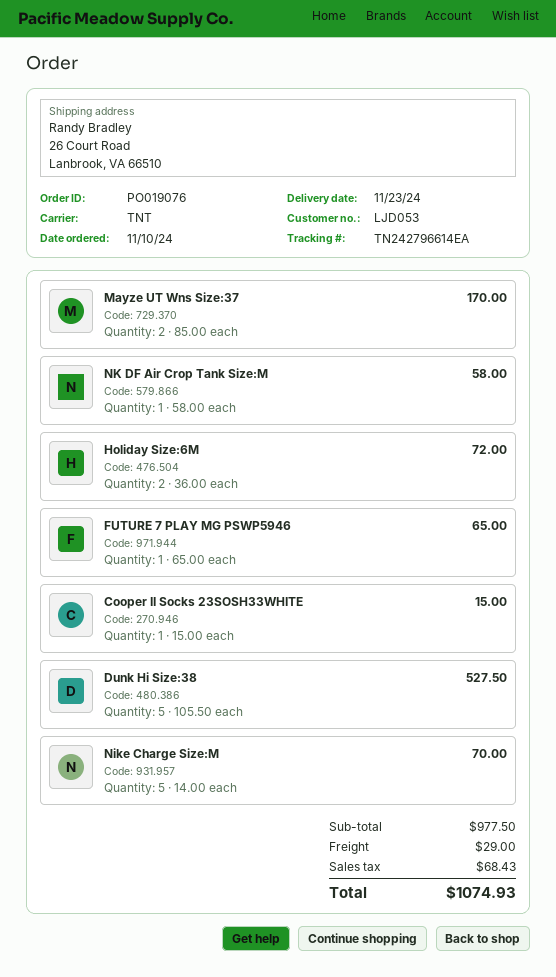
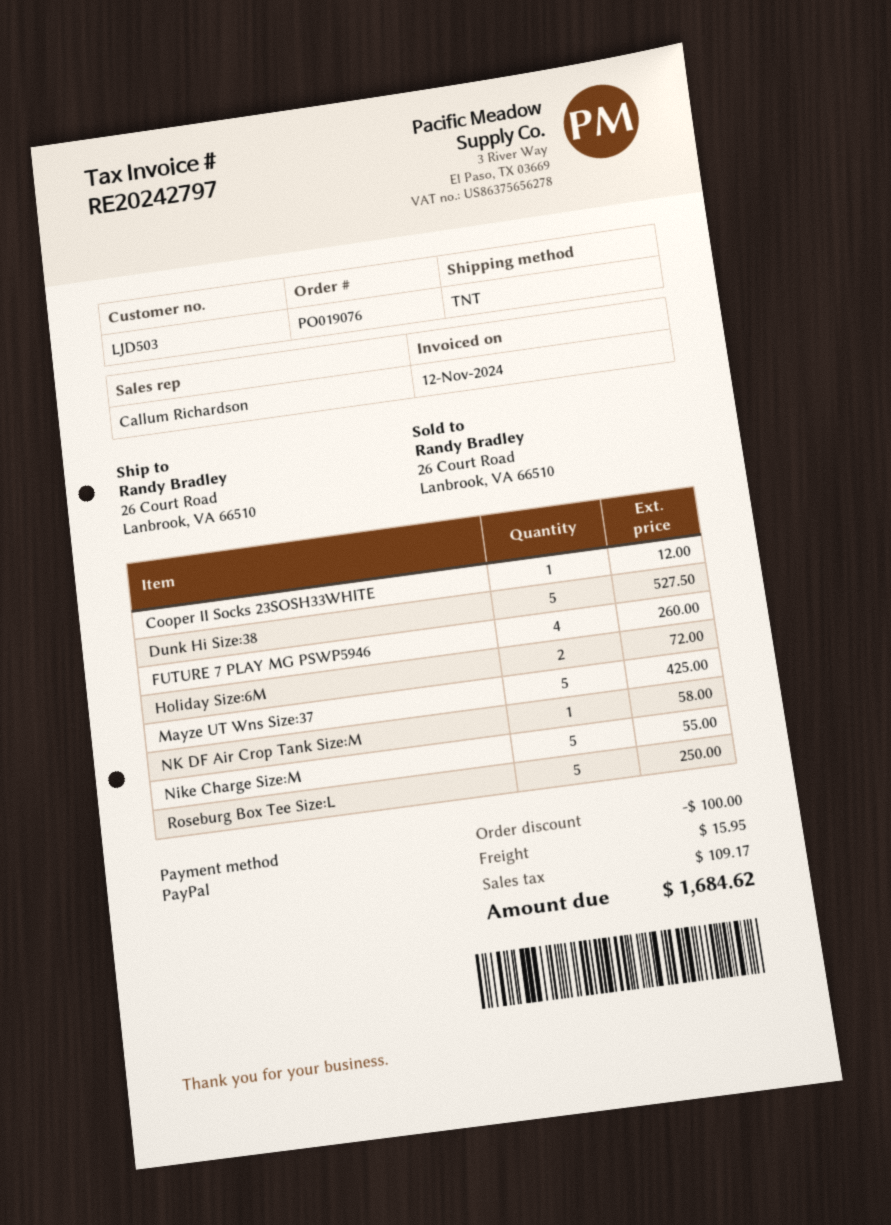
customer number: LJD053 -> LJD503
Mayze UT Wns Size:37: 2 for 170.00 -> 5 for 425.00
FUTURE 7 PLAY MG PSWP5946: 1 for 65.00 -> 4 for 260.00
Cooper II Socks 23SOSH33WHITE: 1 for 15.00 -> 1 for 12.00
Nike Charge Size:M: 5 for 70.00 -> 5 for 55.00
Roseburg Box Tee Size:L: none -> 5 for 250.00
discount: none -> 100.00
shipping: 29.00 -> 15.95
tax: 68.43 -> 109.17
total: 1074.93 -> 1684.62

